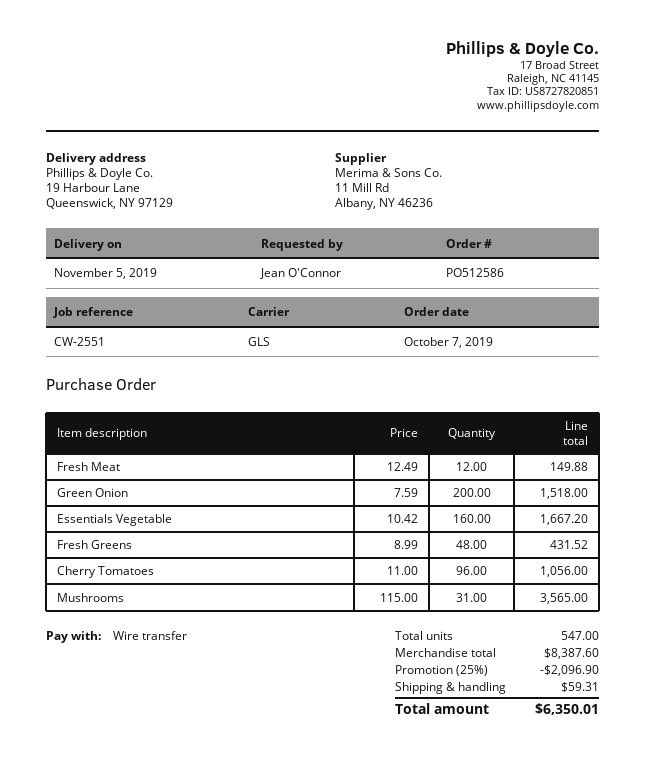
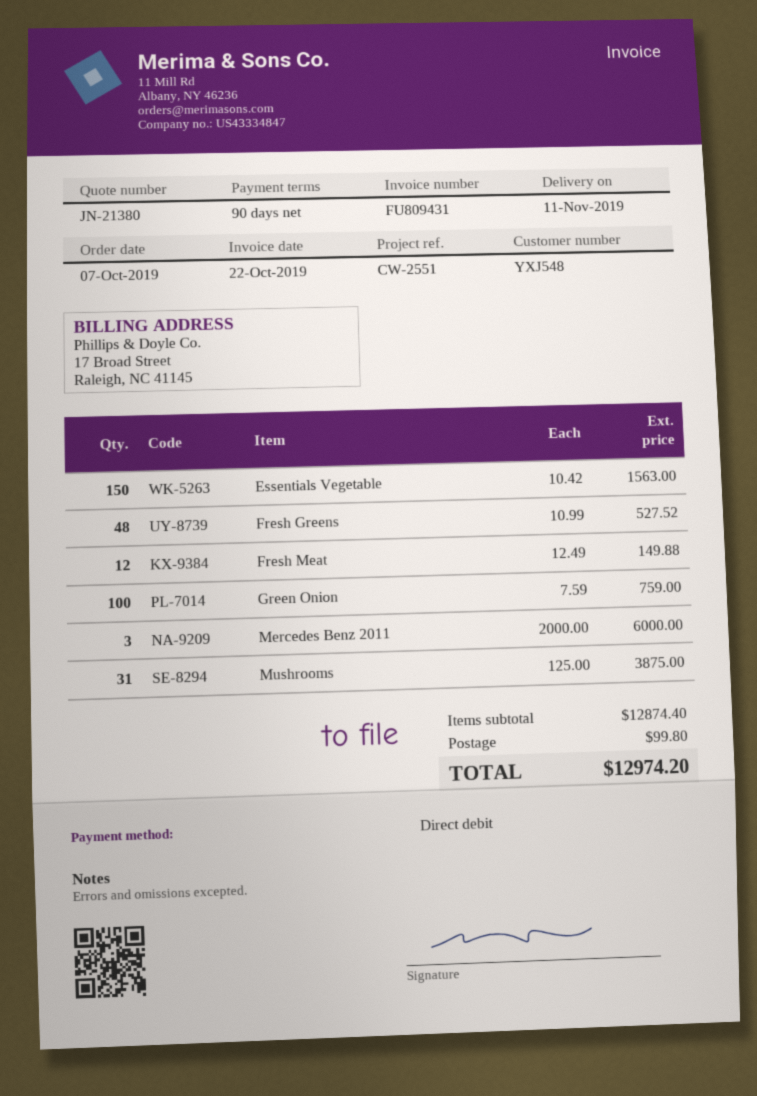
delivery date: 2019-11-05 -> 2019-11-11
payment method: bank transfer -> direct debit
Green Onion: 200 x 7.59 = 1518.00 -> 100 x 7.59 = 759.00
Essentials Vegetable: 160 x 10.42 = 1667.20 -> 150 x 10.42 = 1563.00
Fresh Greens: 48 x 8.99 = 431.52 -> 48 x 10.99 = 527.52
Cherry Tomatoes: 96 x 11.00 = 1056.00 -> none
Mushrooms: 31 x 115.00 = 3565.00 -> 31 x 125.00 = 3875.00
Mercedes Benz 2011: none -> 3 x 2000.00 = 6000.00
subtotal: 8387.60 -> 12874.40
discount: 25% = 2096.90 -> none
shipping: 59.31 -> 99.80
total: 6350.01 -> 12974.20

